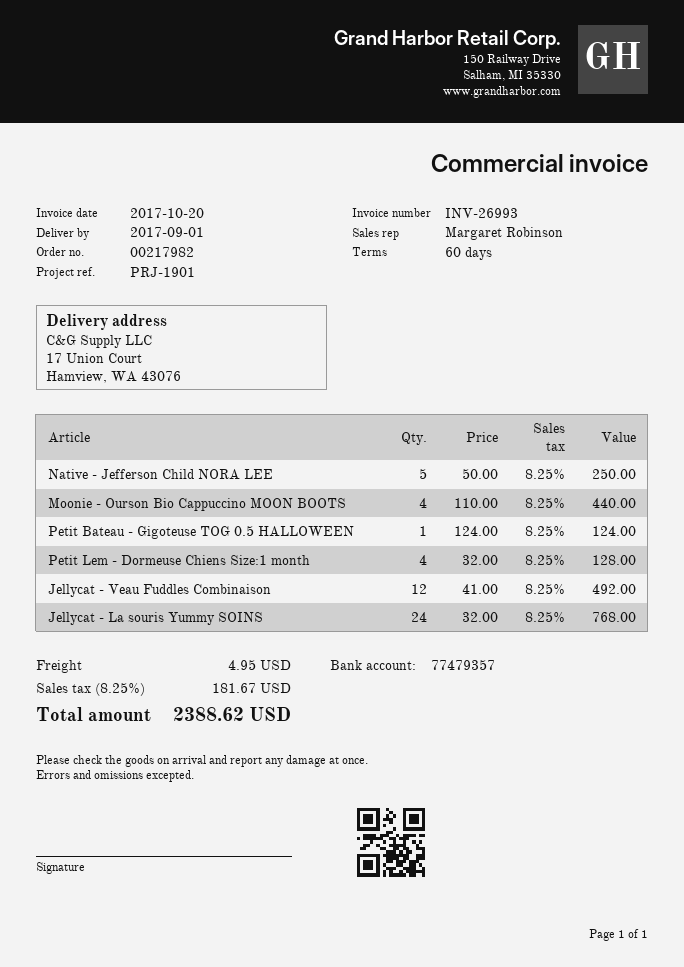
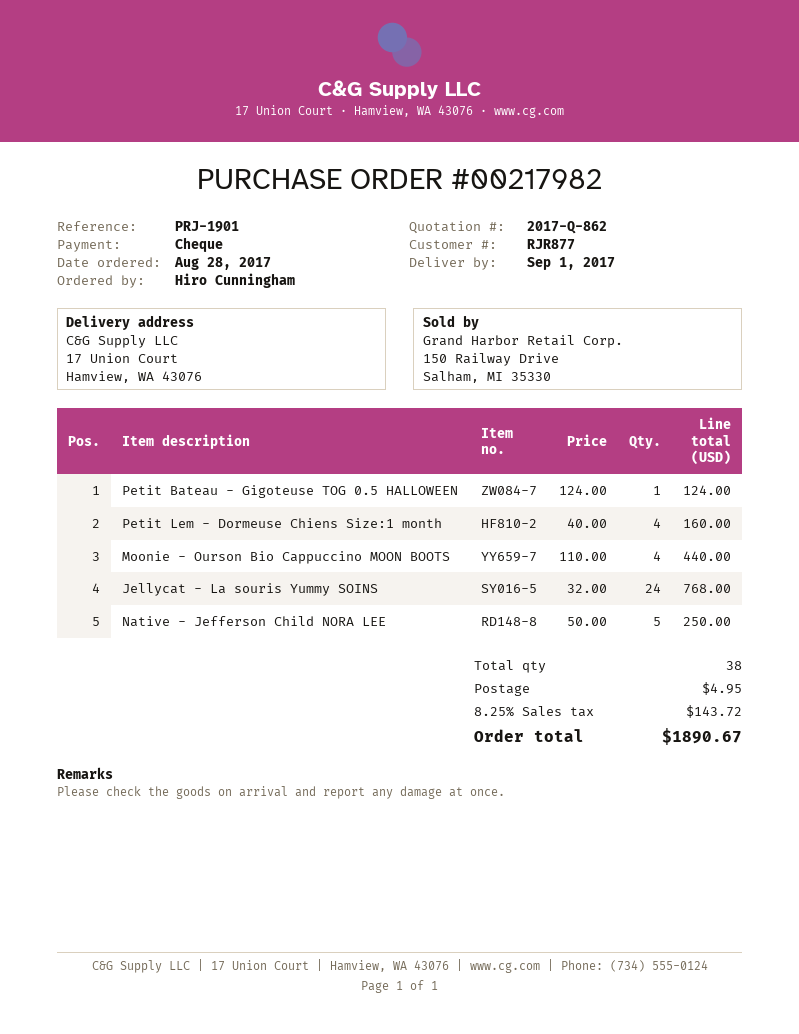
Petit Lem - Dormeuse Chiens Size:1 month: 4 x 32.00 = 128.00 -> 4 x 40.00 = 160.00
Jellycat - Veau Fuddles Combinaison: 12 x 41.00 = 492.00 -> none
tax: 8.25% = 181.67 -> 8.25% = 143.72
total: 2388.62 -> 1890.67

